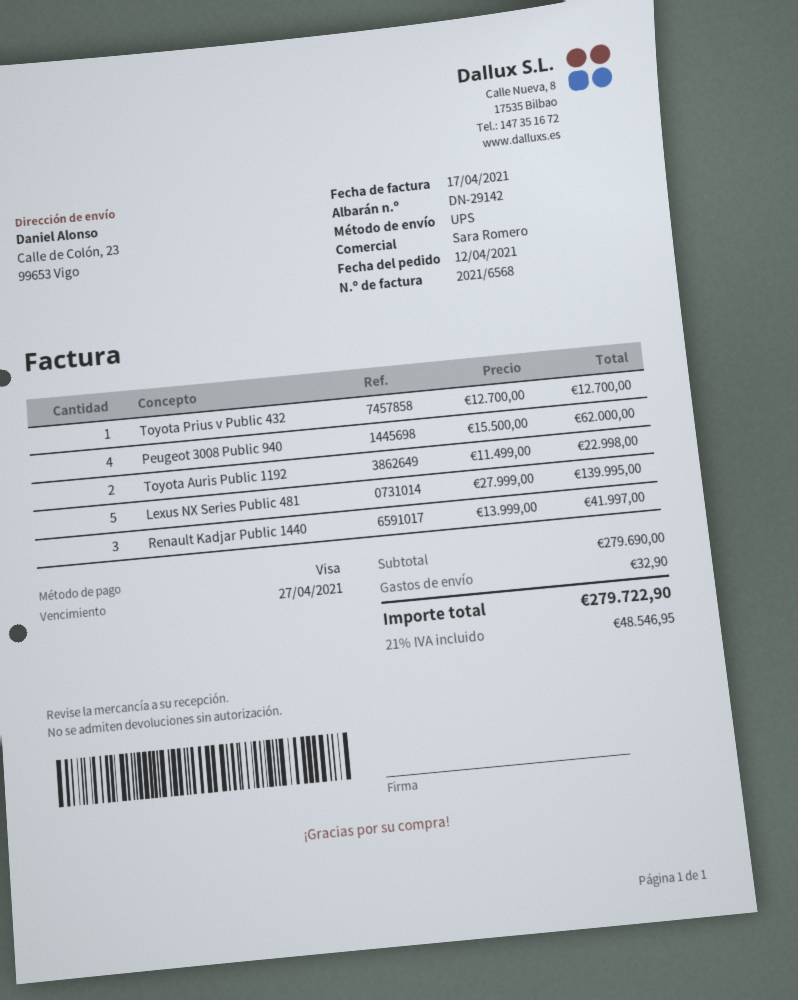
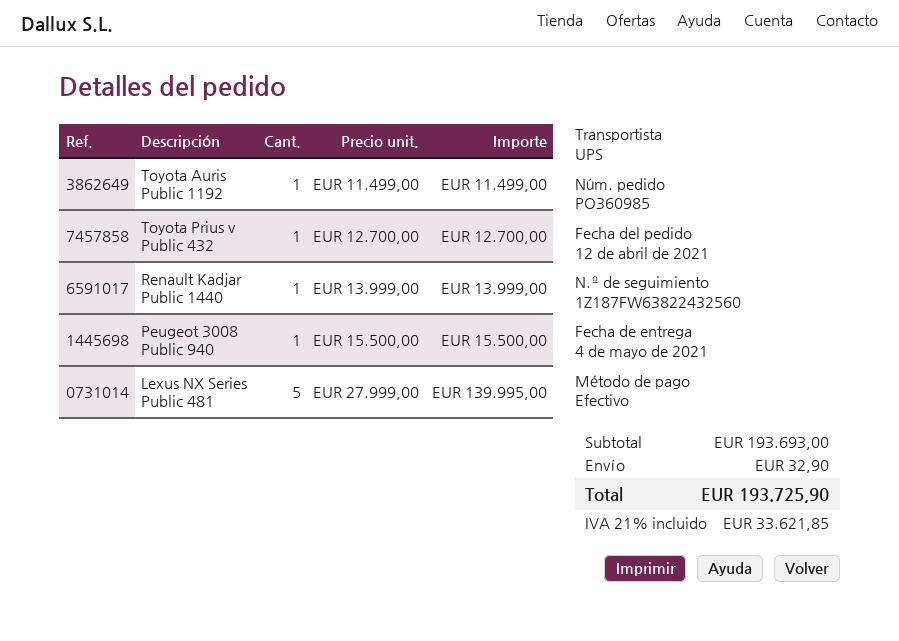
payment method: Visa -> cash
Peugeot 3008 Public 940: 4 x 15500.00 = 62000.00 -> 1 x 15500.00 = 15500.00
Toyota Auris Public 1192: 2 x 11499.00 = 22998.00 -> 1 x 11499.00 = 11499.00
Renault Kadjar Public 1440: 3 x 13999.00 = 41997.00 -> 1 x 13999.00 = 13999.00
subtotal: 279690.00 -> 193693.00
tax: 21% = 48546.95 -> 21% = 33621.85
total: 279722.90 -> 193725.90

